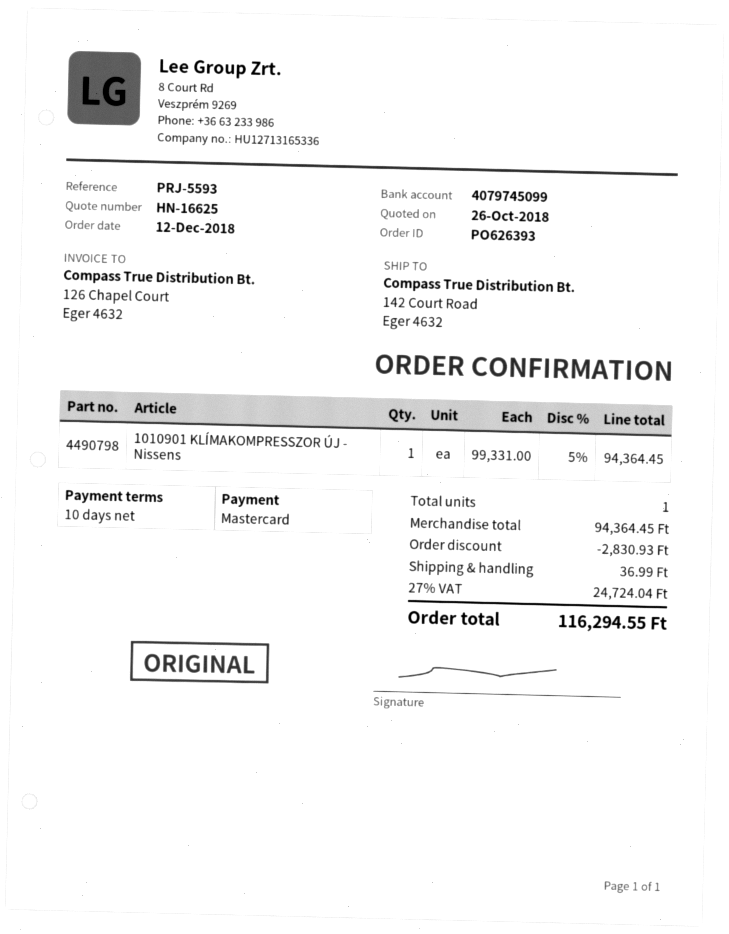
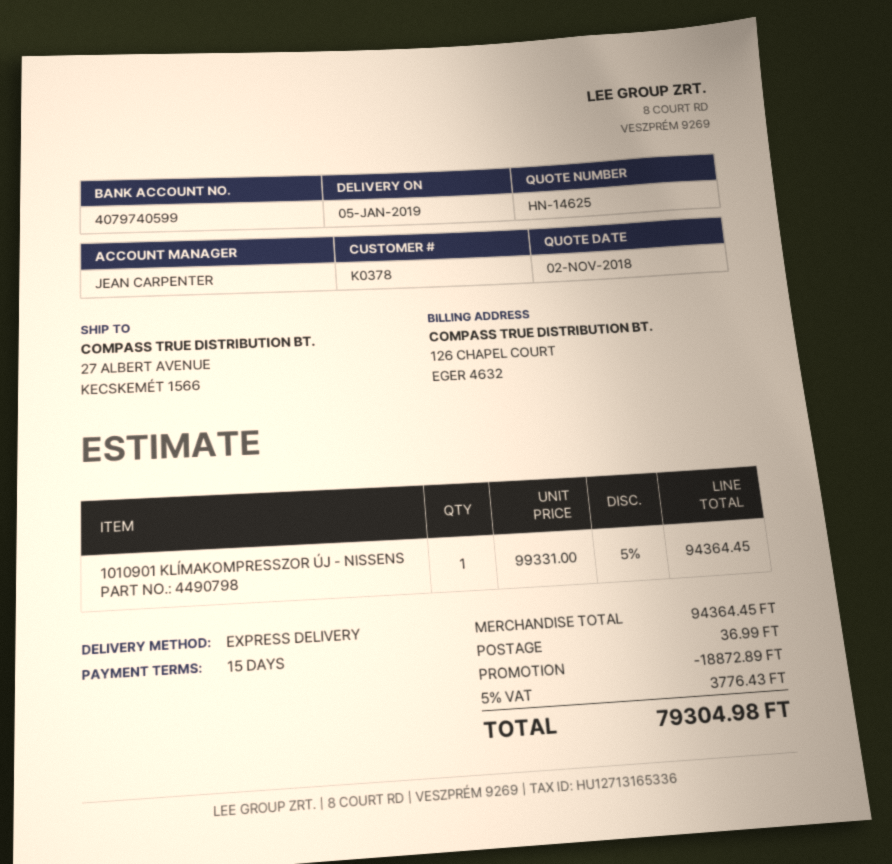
quote number: HN-16625 -> HN-14625
quote date: 2018-10-26 -> 2018-11-02
payment terms: 10 days -> 15 days
bank account: 4079745099 -> 4079740599
ship to: 142 Court Road, Eger 4632 -> 27 ALBERT AVENUE, KECSKEMÉT 1566
discount: 2830.93 -> 18872.89
tax: 27% = 24724.04 -> 5% = 3776.43
total: 116294.55 -> 79304.98

